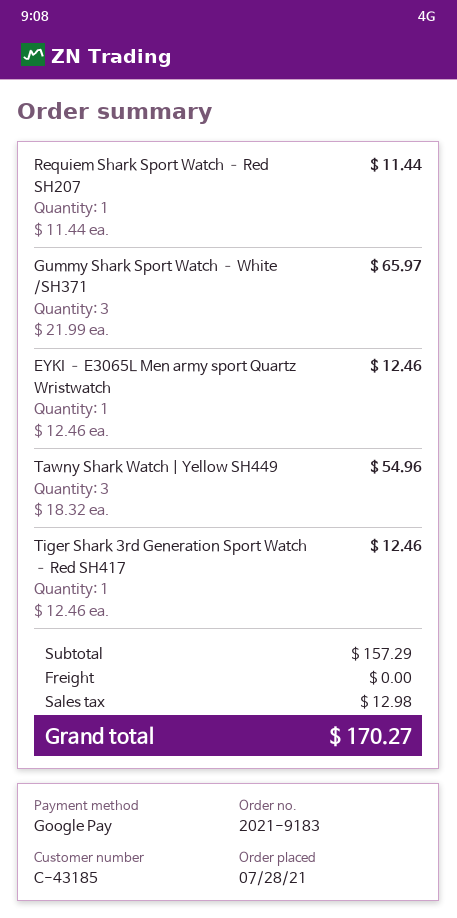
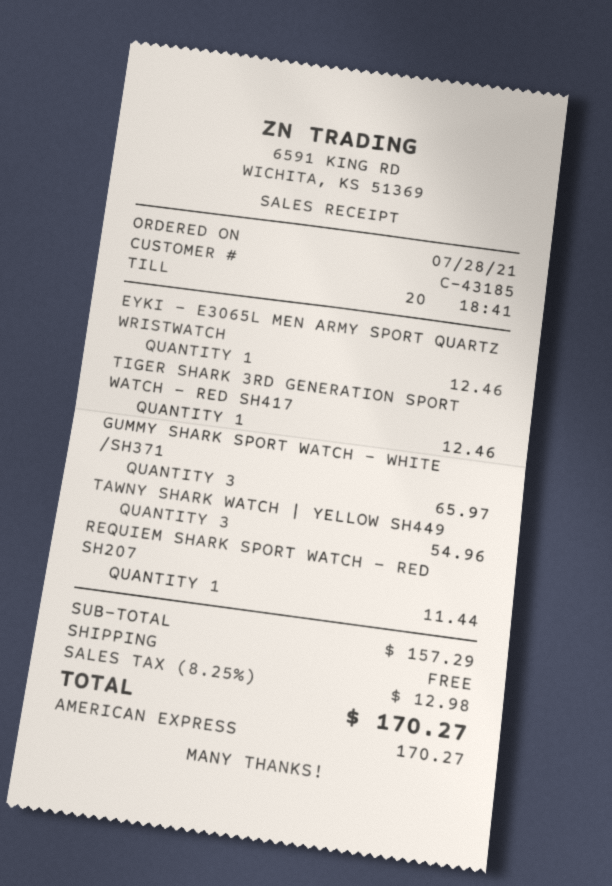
payment method: Google Pay -> American Express

